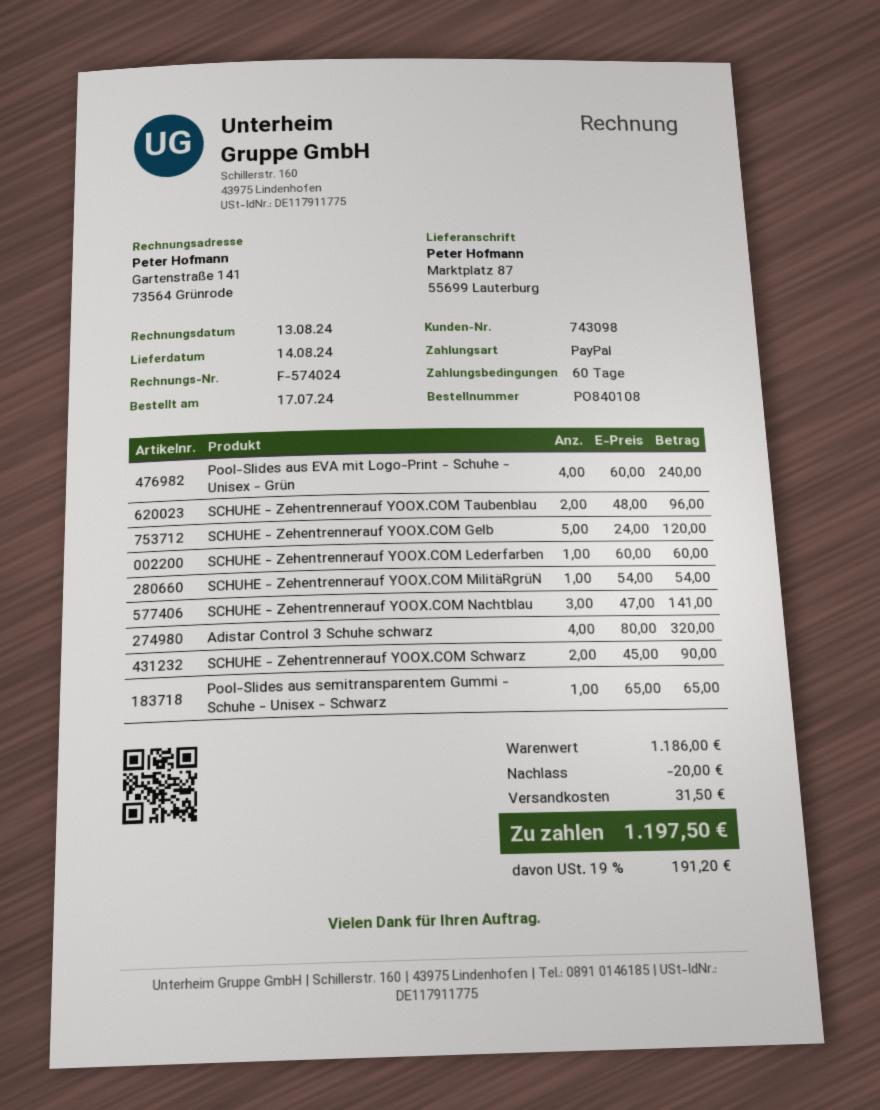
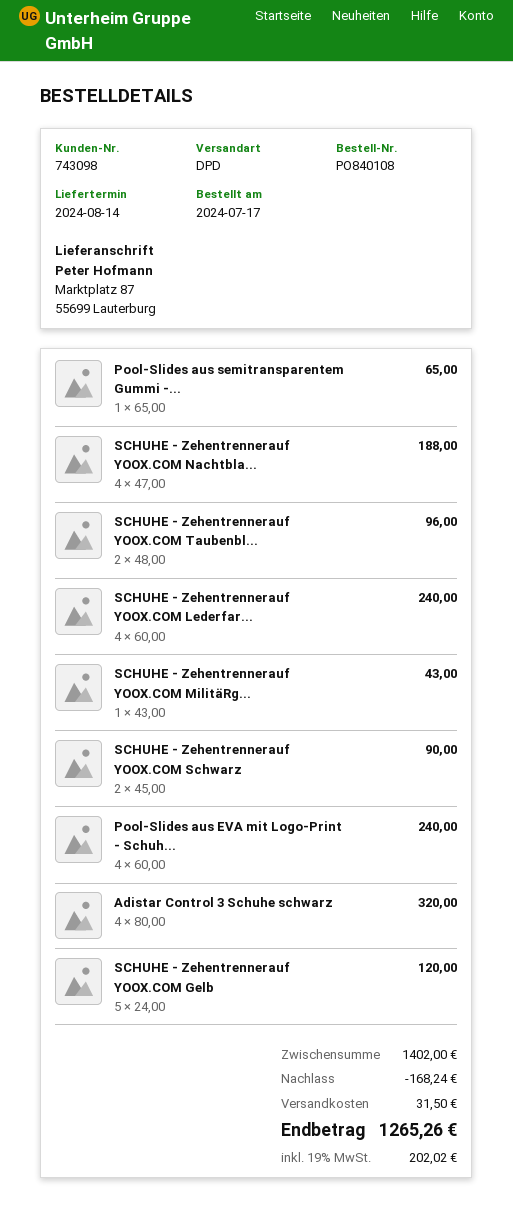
SCHUHE - Zehentrennerauf YOOX.COM Lederfarben: 1 x 60.00 = 60.00 -> 4 x 60.00 = 240.00
SCHUHE - Zehentrennerauf YOOX.COM MilitäRgrüN: 1 x 54.00 = 54.00 -> 1 x 43.00 = 43.00
SCHUHE - Zehentrennerauf YOOX.COM Nachtblau: 3 x 47.00 = 141.00 -> 4 x 47.00 = 188.00
subtotal: 1186.00 -> 1402.00
discount: 20.00 -> 168.24
tax: 19% = 191.20 -> 19% = 202.02
total: 1197.50 -> 1265.26

